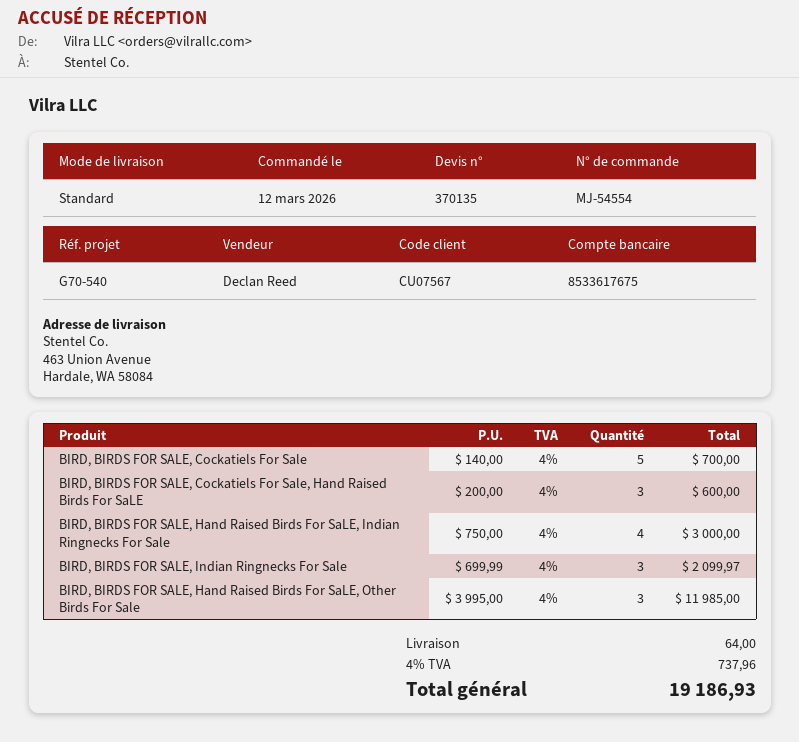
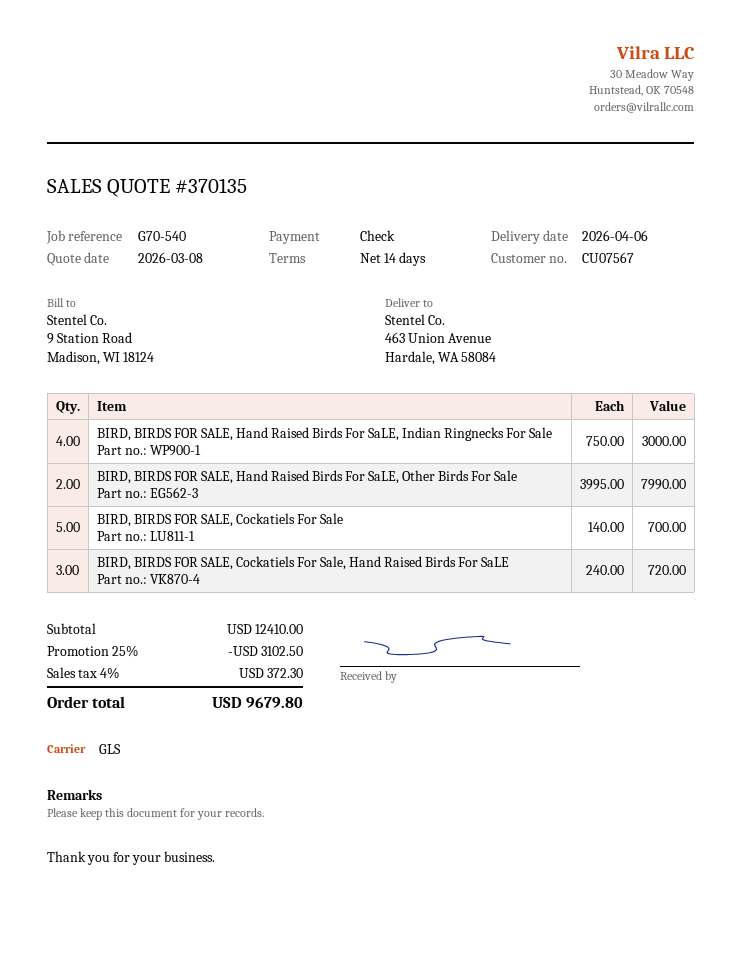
shipping method: standard -> GLS
BIRD, BIRDS FOR SALE, Cockatiels For Sale, Hand Raised Birds For SaLE: 3 x 200.00 = 600.00 -> 3 x 240.00 = 720.00
BIRD, BIRDS FOR SALE, Indian Ringnecks For Sale: 3 x 699.99 = 2099.97 -> none
BIRD, BIRDS FOR SALE, Hand Raised Birds For SaLE, Other Birds For Sale: 3 x 3995.00 = 11985.00 -> 2 x 3995.00 = 7990.00
discount: none -> 25% = 3102.50
shipping: 64.00 -> none
tax: 4% = 737.96 -> 4% = 372.30
total: 19186.93 -> 9679.80

